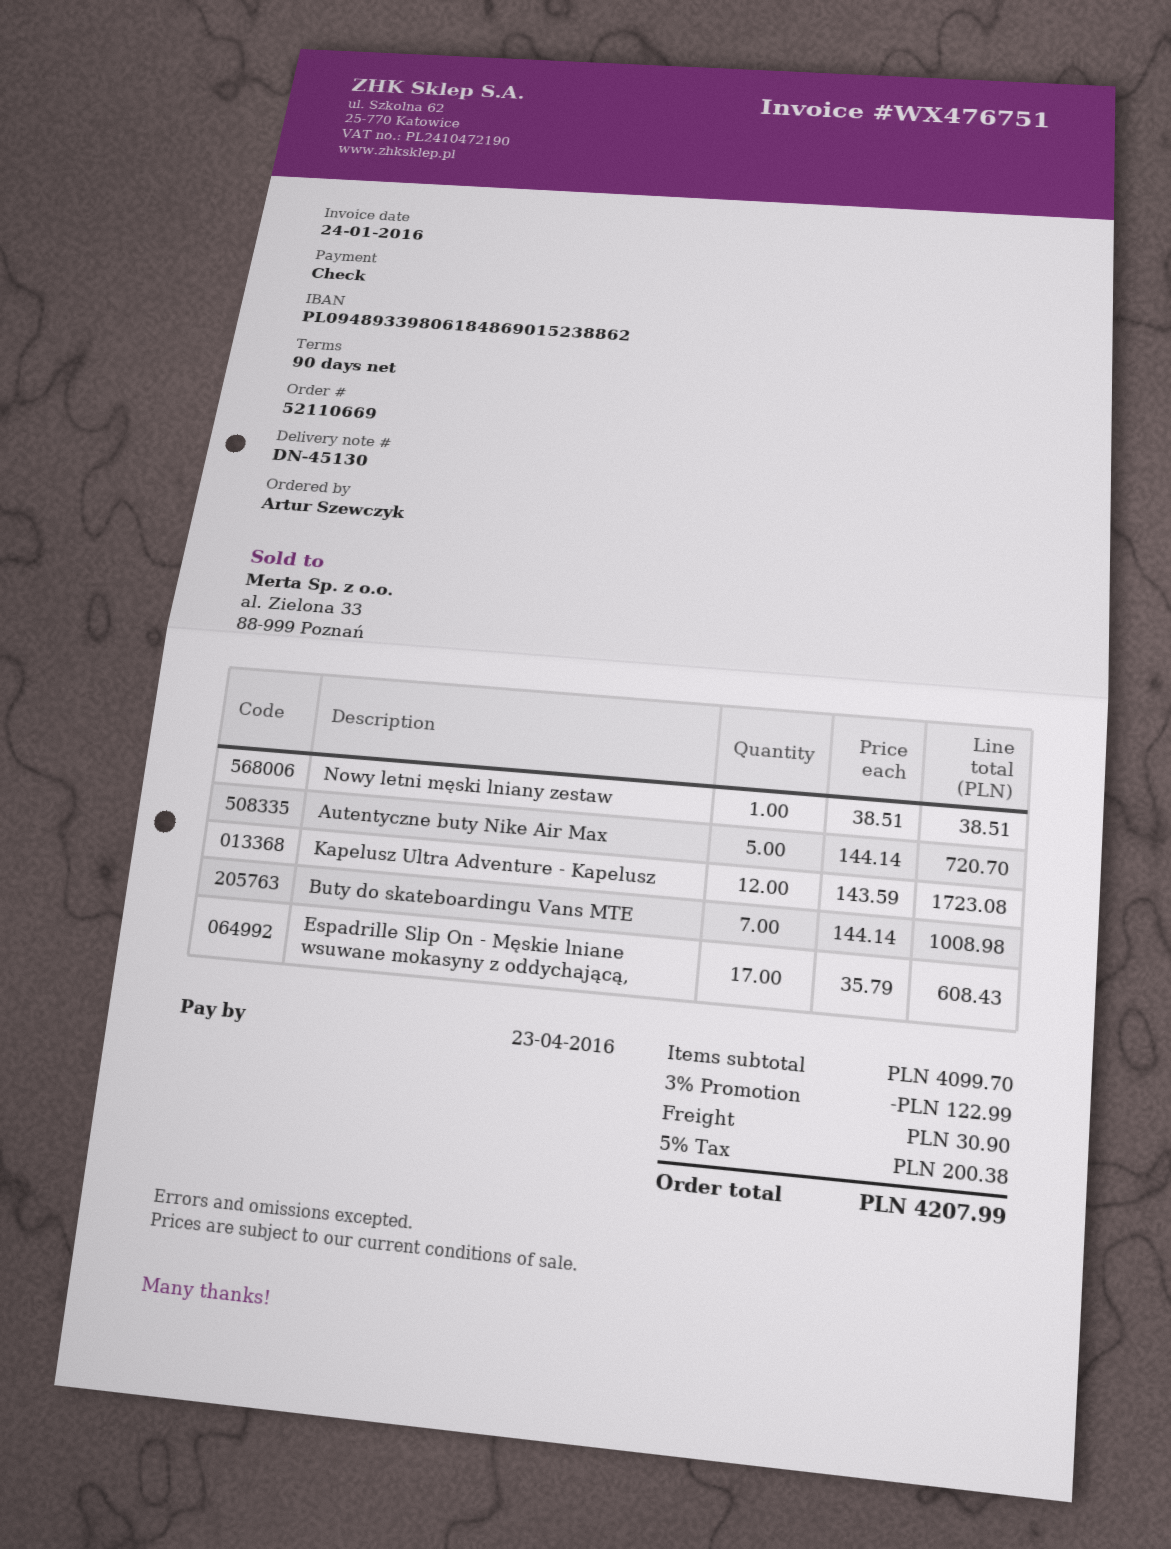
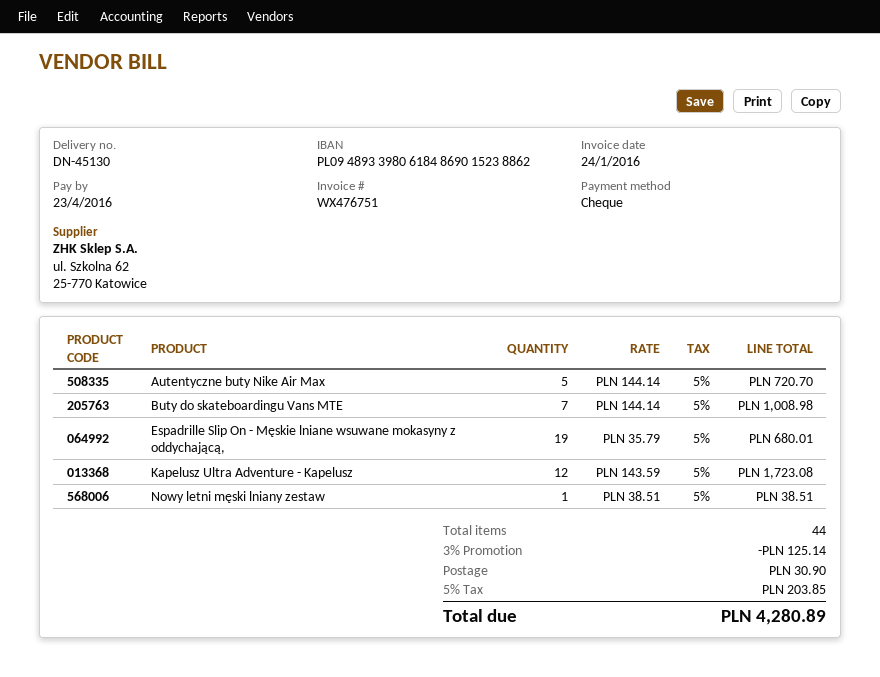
Espadrille Slip On - Męskie lniane wsuwane mokasyny z oddychającą,: 17 x 35.79 = 608.43 -> 19 x 35.79 = 680.01
discount: 3% = 122.99 -> 3% = 125.14
tax: 5% = 200.38 -> 5% = 203.85
total: 4207.99 -> 4280.89

